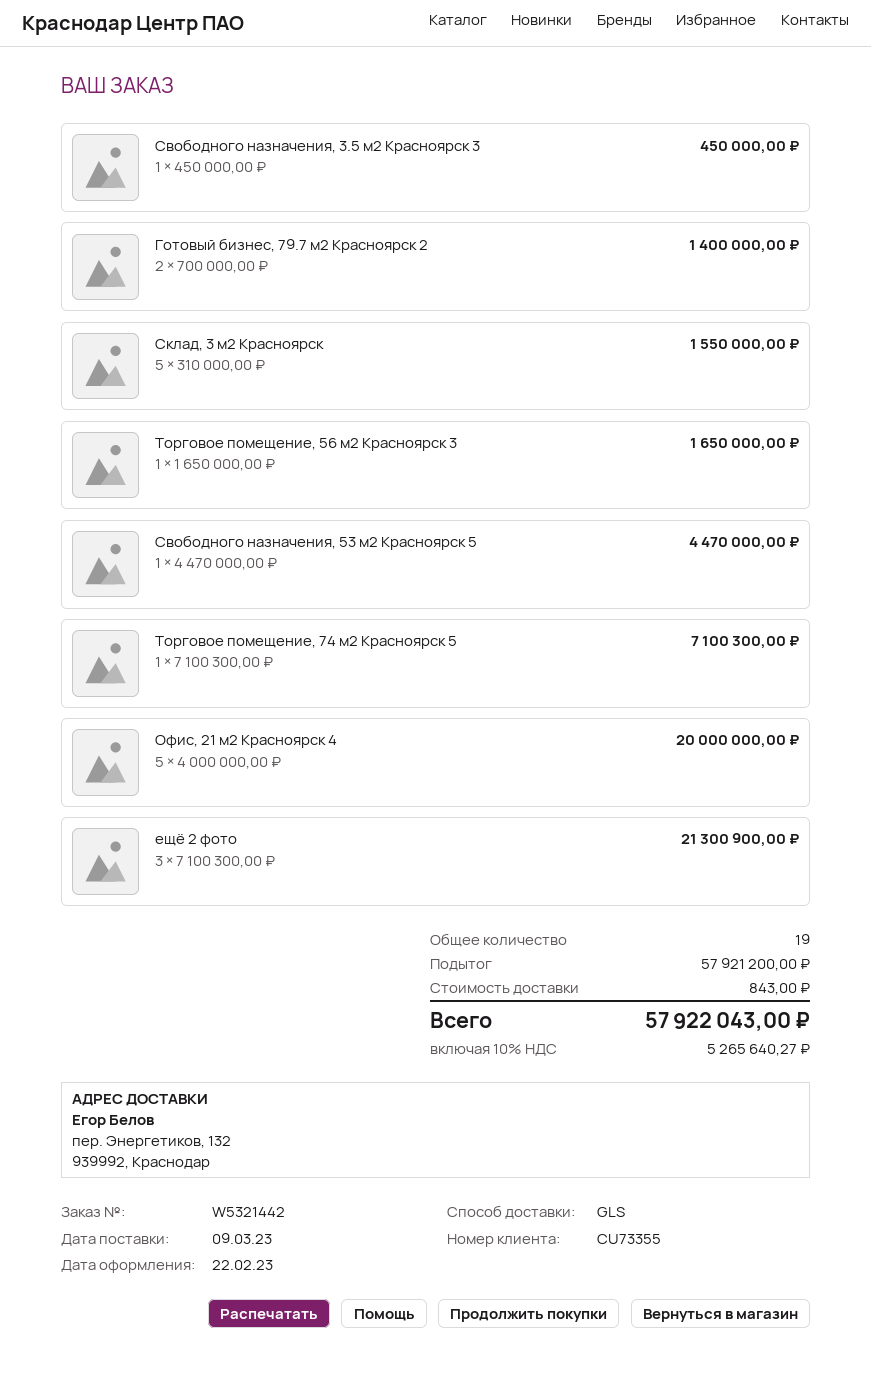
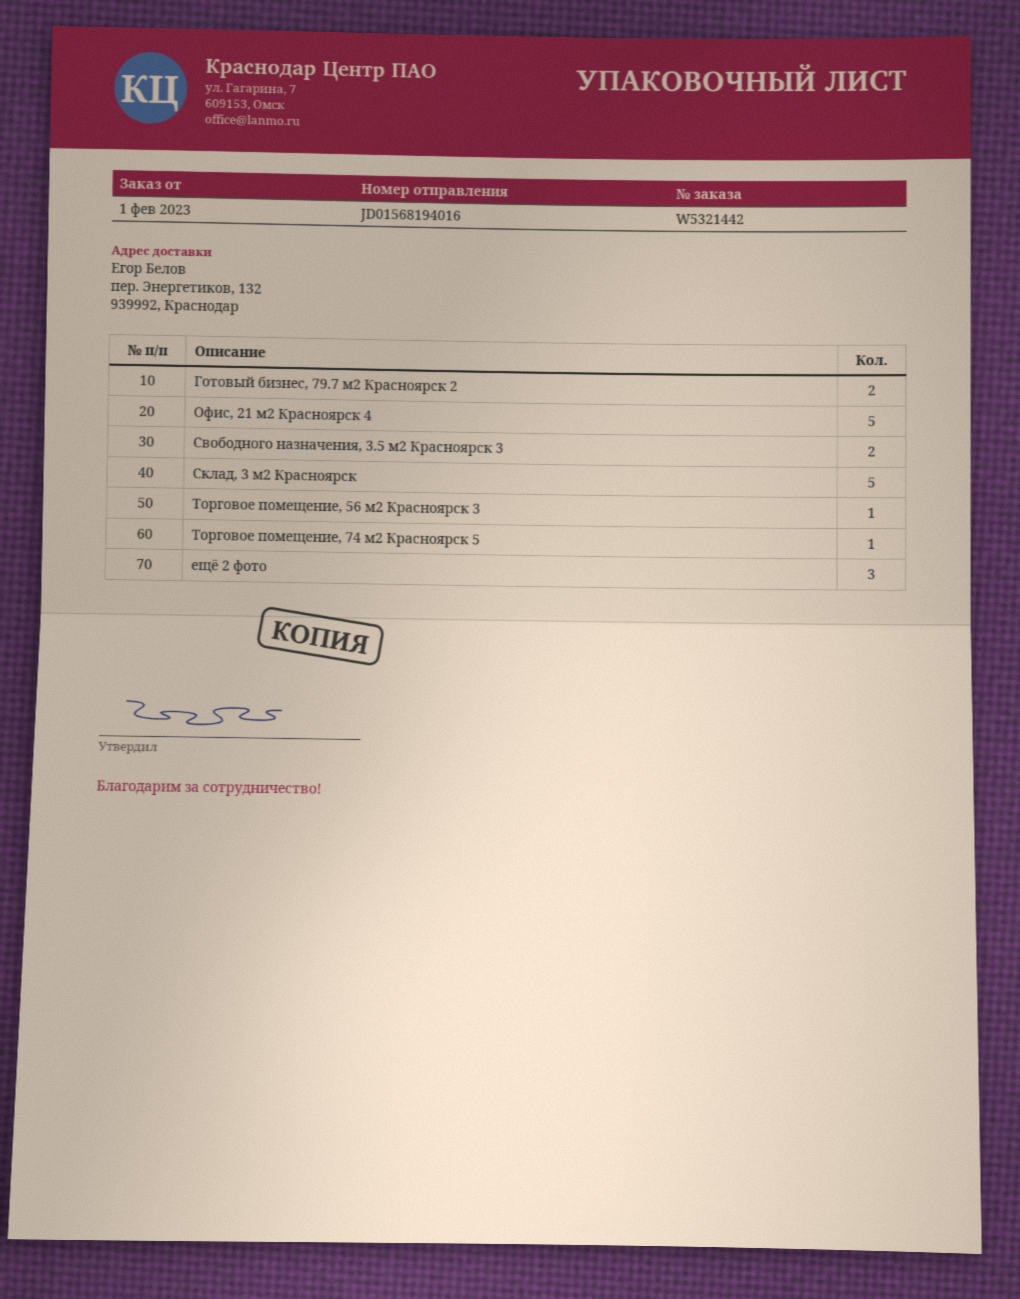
order date: 2023-02-22 -> 2023-02-01
Свободного назначения, 3.5 м2 Красноярск 3: 1 -> 2
Свободного назначения, 53 м2 Красноярск 5: 1 -> none

